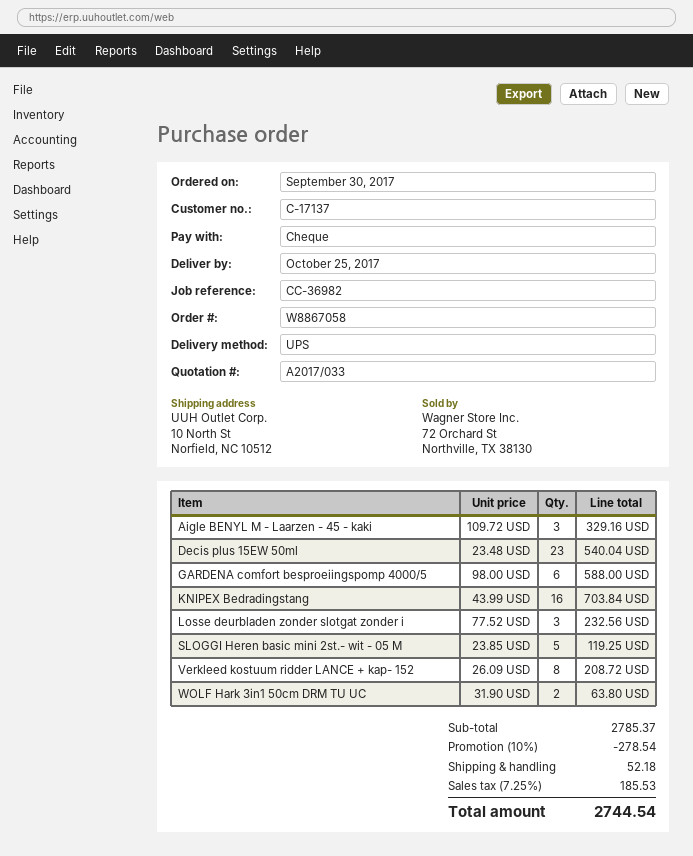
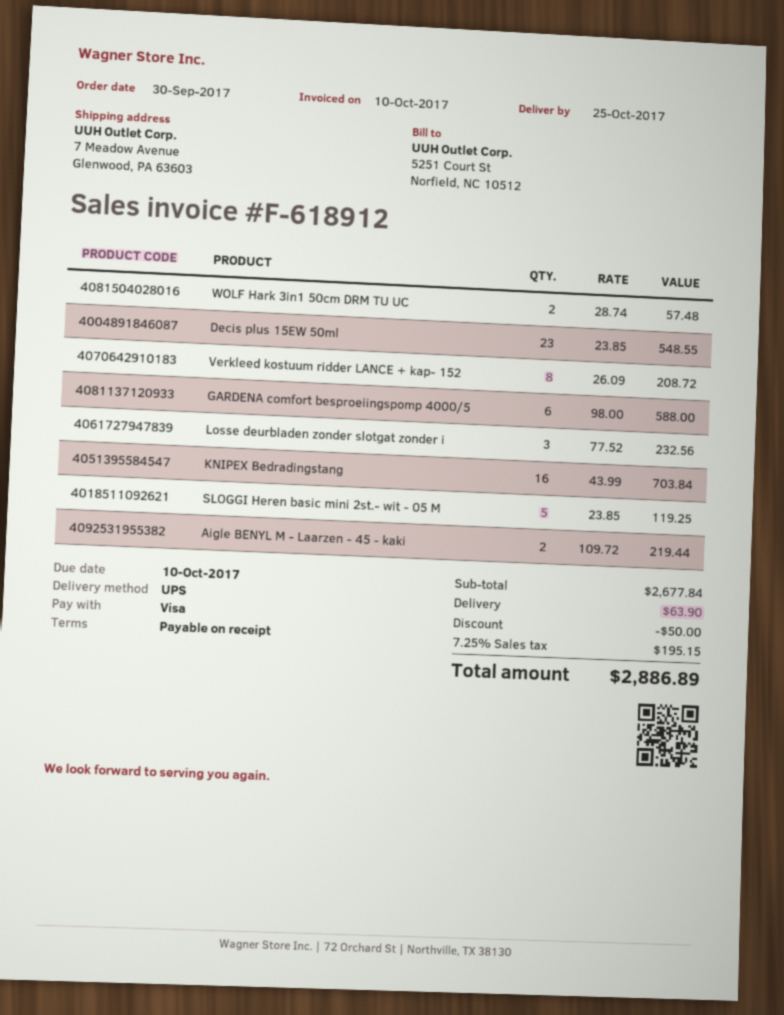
payment method: cheque -> Visa
ship to: 10 North St, Norfield, NC 10512 -> 7 Meadow Avenue, Glenwood, PA 63603
Aigle BENYL M - Laarzen - 45 - kaki: 3 x 109.72 = 329.16 -> 2 x 109.72 = 219.44
Decis plus 15EW 50ml: 23 x 23.48 = 540.04 -> 23 x 23.85 = 548.55
WOLF Hark 3in1 50cm DRM TU UC: 2 x 31.90 = 63.80 -> 2 x 28.74 = 57.48
subtotal: 2785.37 -> 2677.84
discount: 278.54 -> 50.00
shipping: 52.18 -> 63.90
tax: 7.25% = 185.53 -> 7.25% = 195.15
total: 2744.54 -> 2886.89

